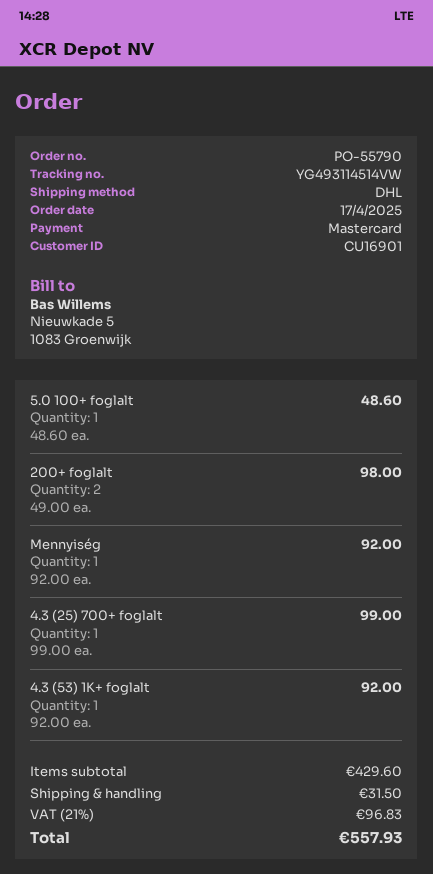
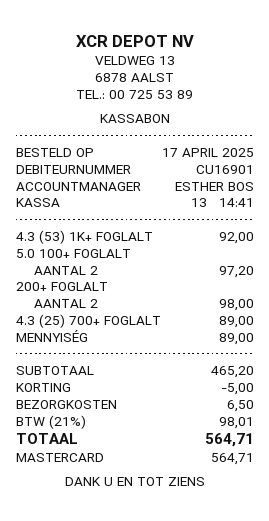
5.0 100+ foglalt: 1 for 48.60 -> 2 for 97.20
Mennyiség: 1 for 92.00 -> 1 for 89.00
4.3 (25) 700+ foglalt: 1 for 99.00 -> 1 for 89.00
subtotal: 429.60 -> 465.20
discount: none -> 5.00
shipping: 31.50 -> 6.50
tax: 21% = 96.83 -> 21% = 98.01
total: 557.93 -> 564.71

